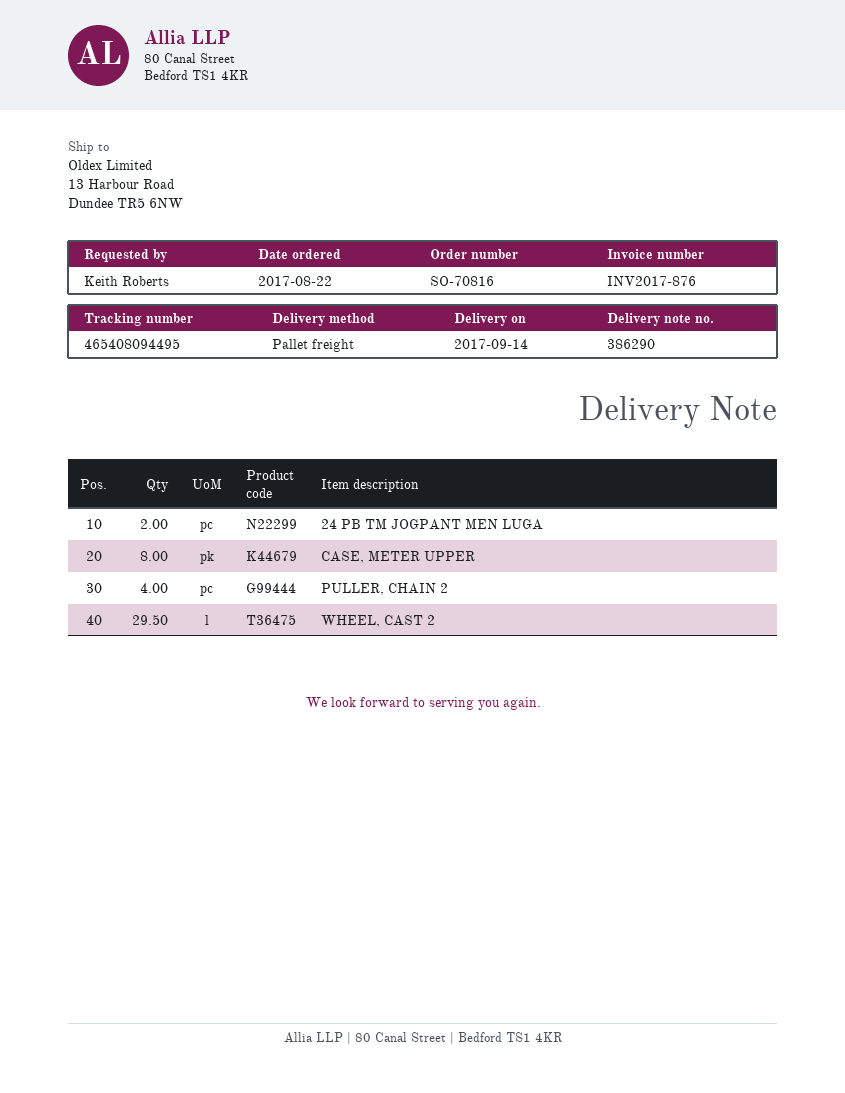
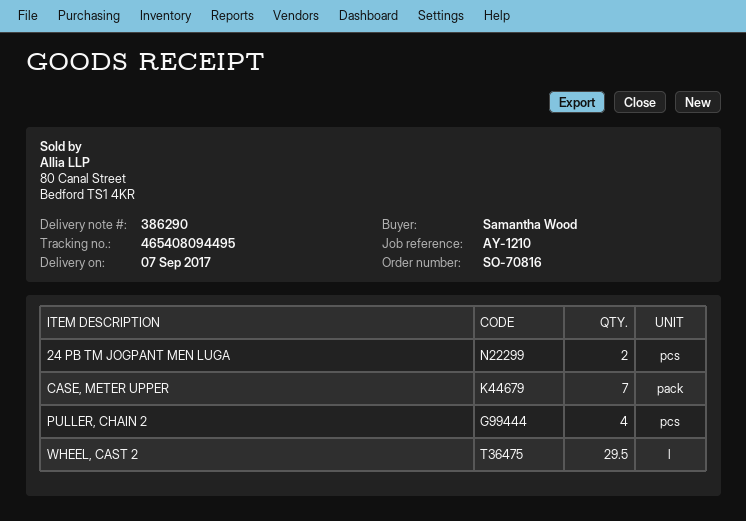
delivery date: 2017-09-14 -> 2017-09-07
ordered by: Keith Roberts -> Samantha Wood
CASE, METER UPPER: 8 -> 7

